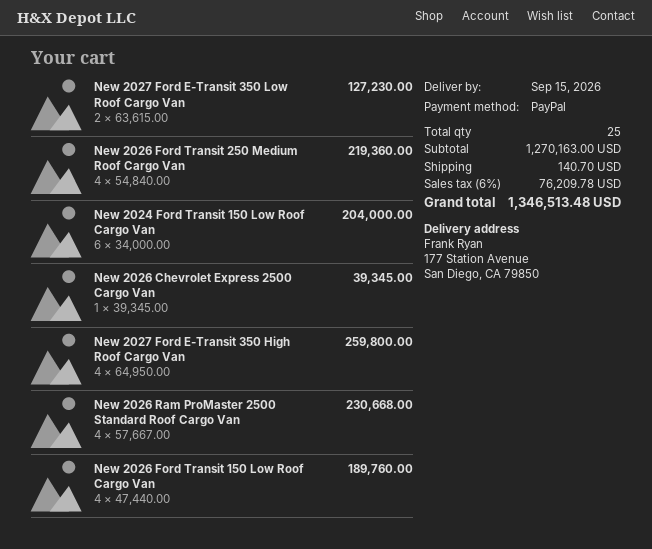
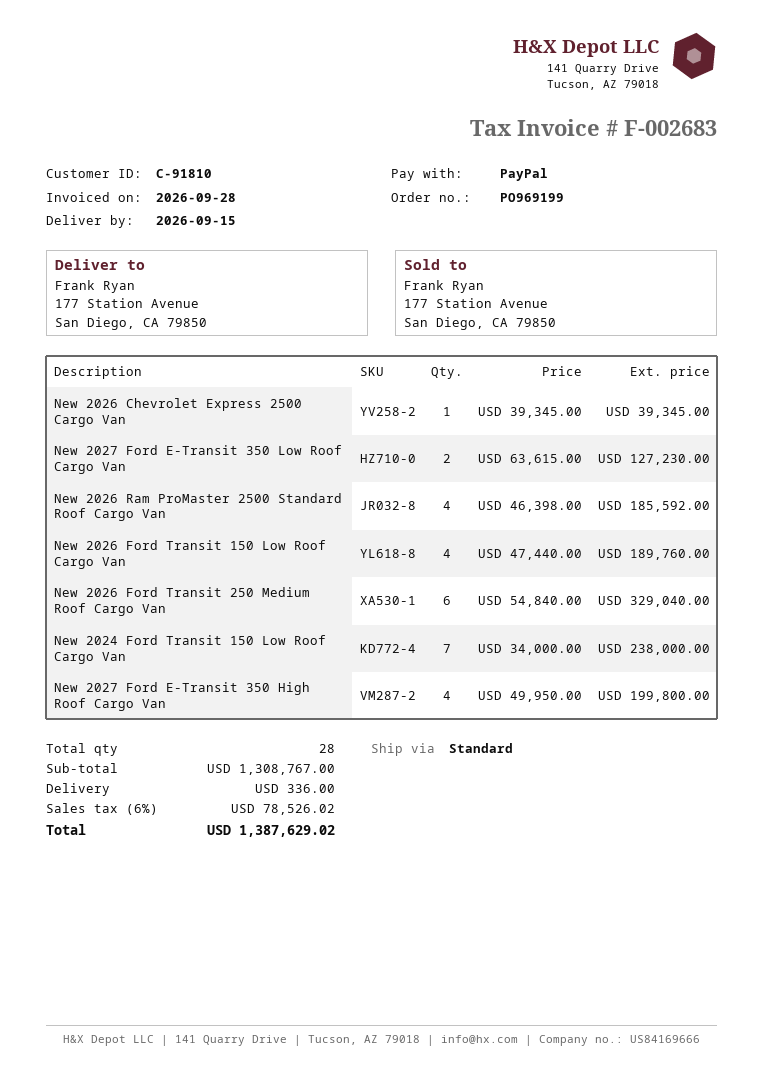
New 2026 Ford Transit 250 Medium Roof Cargo Van: 4 x 54840.00 = 219360.00 -> 6 x 54840.00 = 329040.00
New 2024 Ford Transit 150 Low Roof Cargo Van: 6 x 34000.00 = 204000.00 -> 7 x 34000.00 = 238000.00
New 2027 Ford E-Transit 350 High Roof Cargo Van: 4 x 64950.00 = 259800.00 -> 4 x 49950.00 = 199800.00
New 2026 Ram ProMaster 2500 Standard Roof Cargo Van: 4 x 57667.00 = 230668.00 -> 4 x 46398.00 = 185592.00
total quantity: 25 -> 28
subtotal: 1270163.00 -> 1308767.00
shipping: 140.70 -> 336.00
tax: 6% = 76209.78 -> 6% = 78526.02
total: 1346513.48 -> 1387629.02

